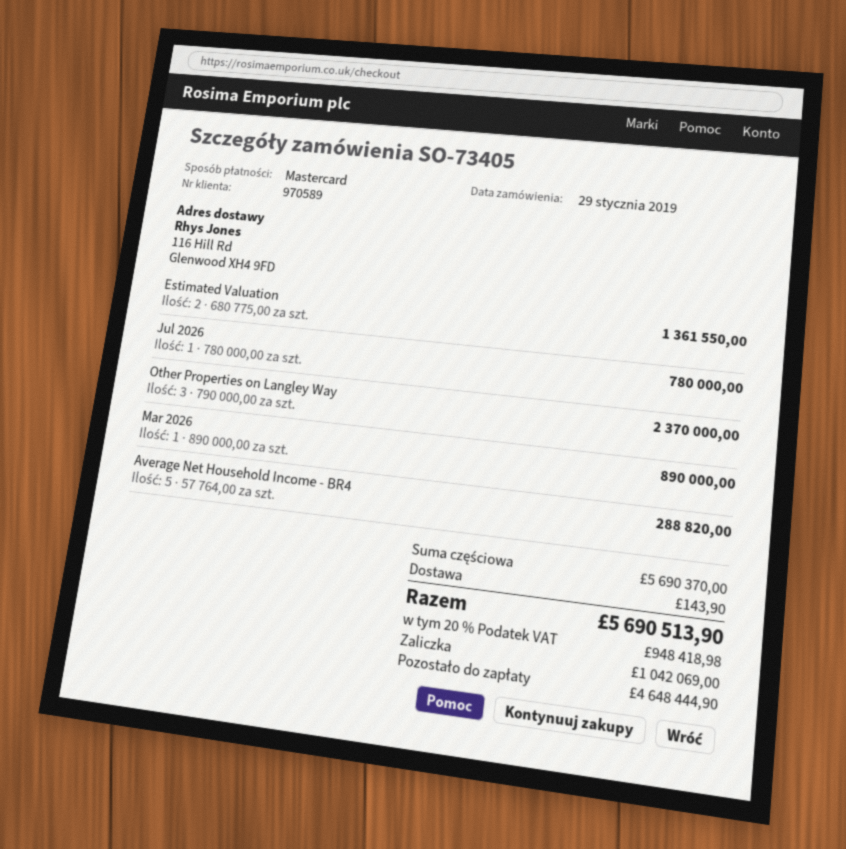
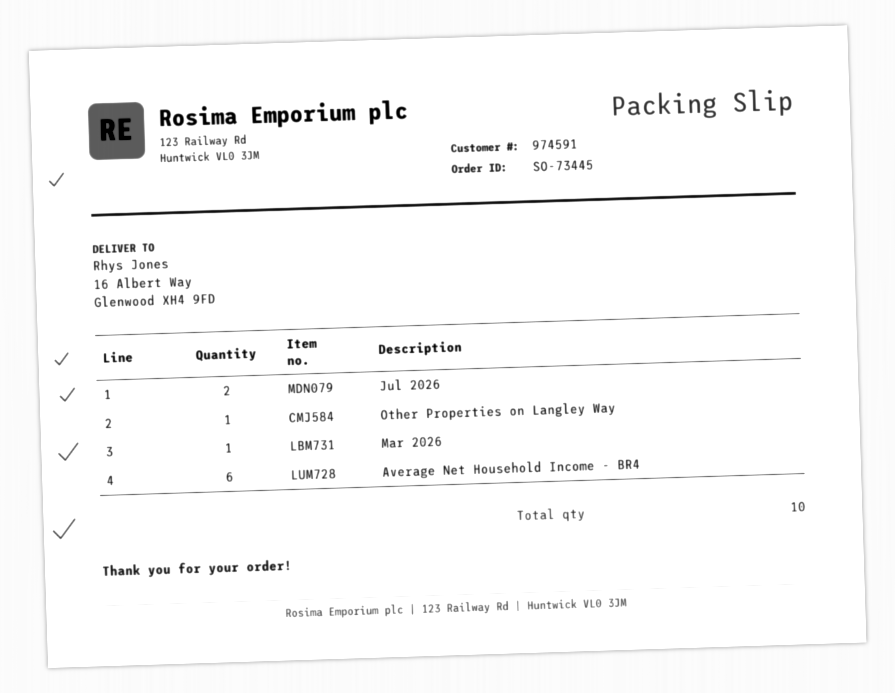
order number: SO-73405 -> SO-73445
customer number: 970589 -> 974591
ship to: 116 Hill Rd, Glenwood XH4 9FD -> 16 Albert Way, Glenwood XH4 9FD
Estimated Valuation: 2 -> none
Jul 2026: 1 -> 2
Other Properties on Langley Way: 3 -> 1
Average Net Household Income - BR4: 5 -> 6

